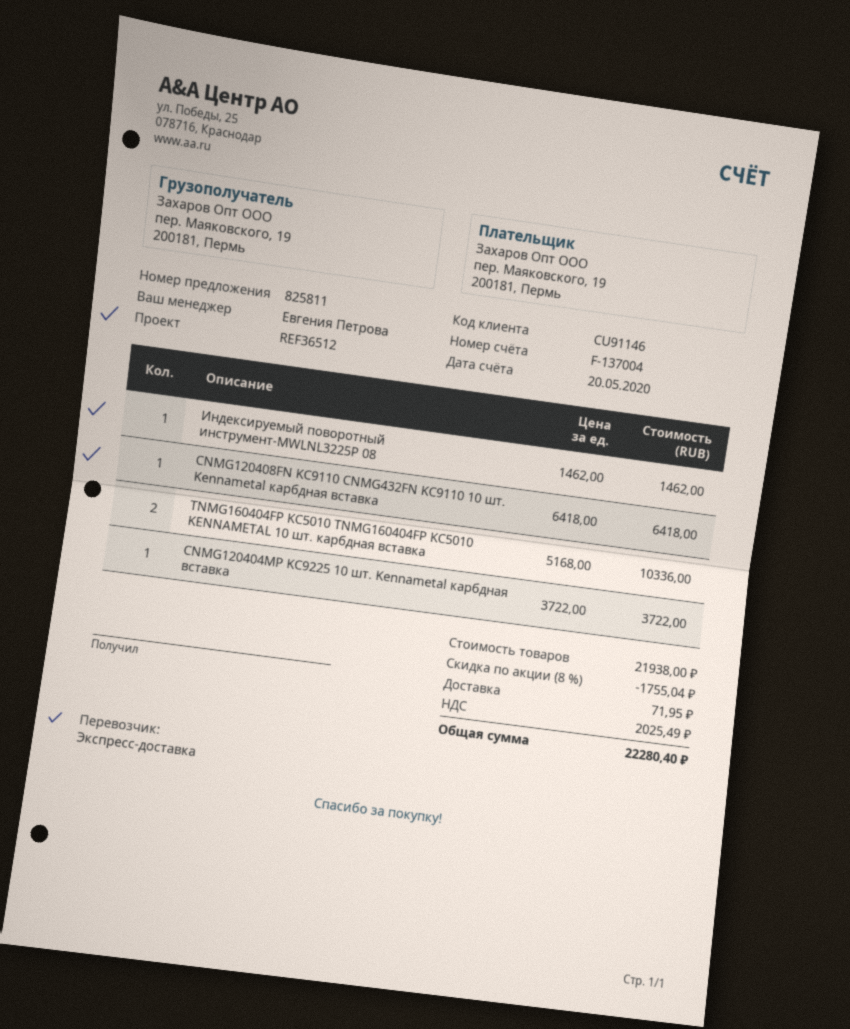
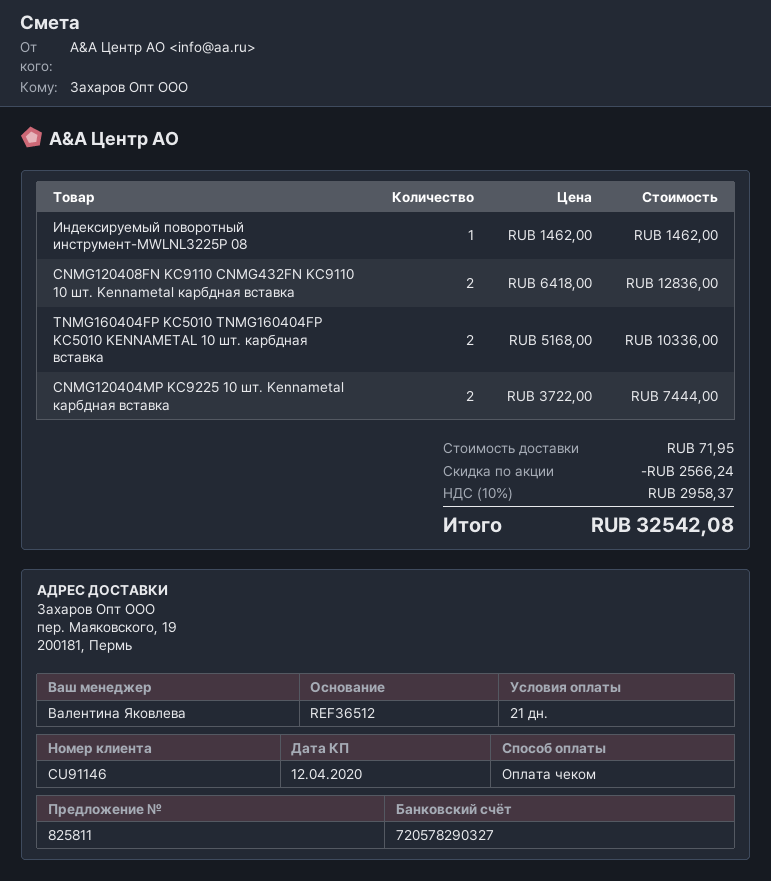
sales rep: Евгения Петрова -> Валентина Яковлева
CNMG120408FN KC9110 CNMG432FN KC9110 10 шт. Kennametal карбдная вставка: 1 x 6418.00 = 6418.00 -> 2 x 6418.00 = 12836.00
CNMG120404MP KC9225 10 шт. Kennametal карбдная вставка: 1 x 3722.00 = 3722.00 -> 2 x 3722.00 = 7444.00
discount: 1755.04 -> 2566.24
tax: 2025.49 -> 2958.37
total: 22280.40 -> 32542.08

